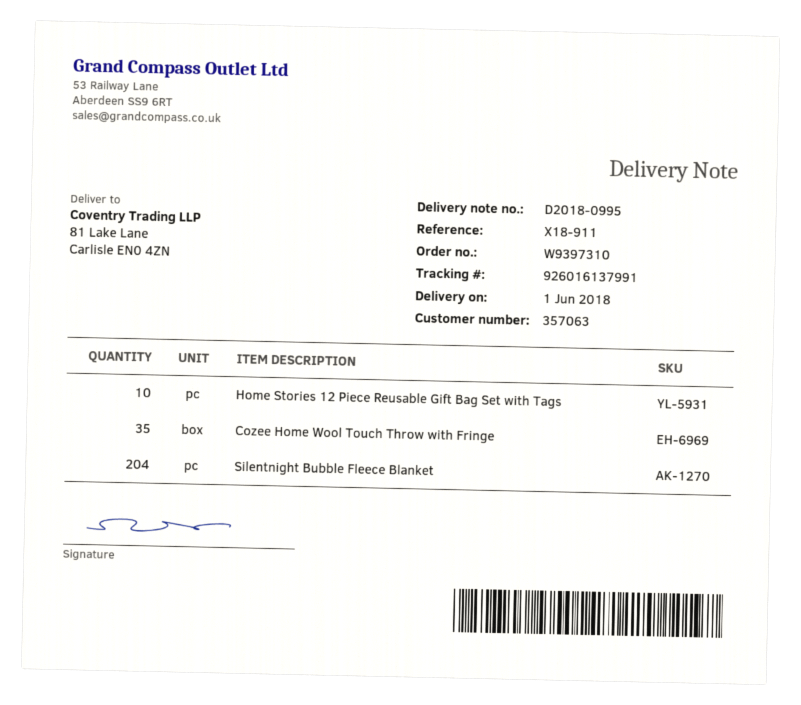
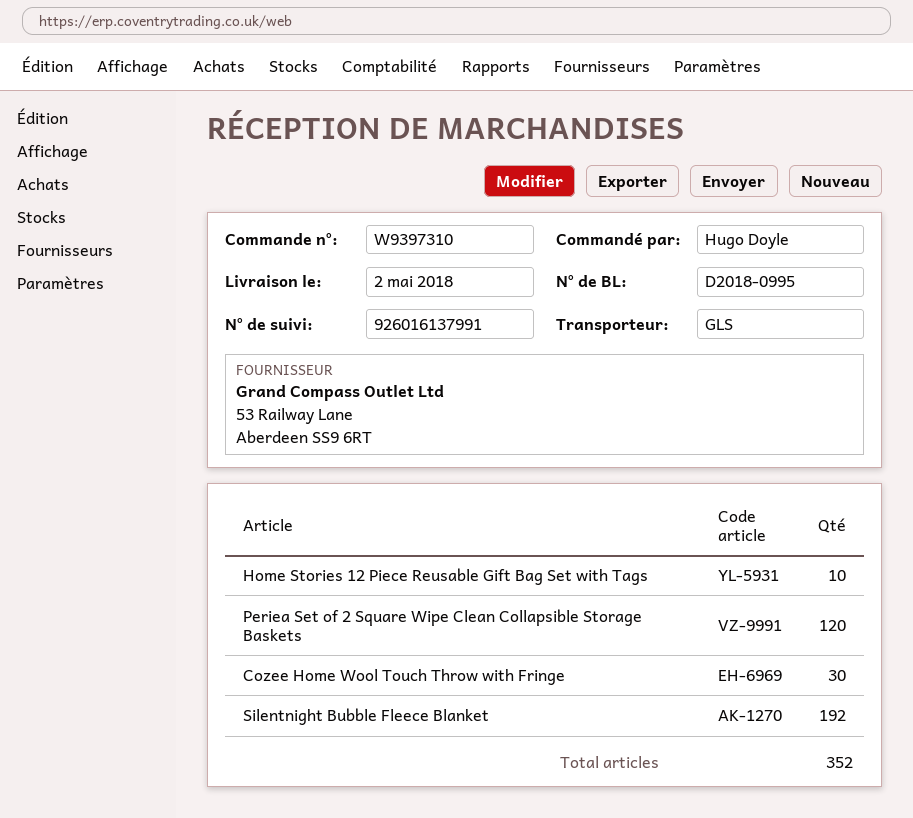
delivery date: 2018-06-01 -> 2018-05-02
Cozee Home Wool Touch Throw with Fringe: 35 -> 30
Silentnight Bubble Fleece Blanket: 204 -> 192
Periea Set of 2 Square Wipe Clean Collapsible Storage Baskets: none -> 120

